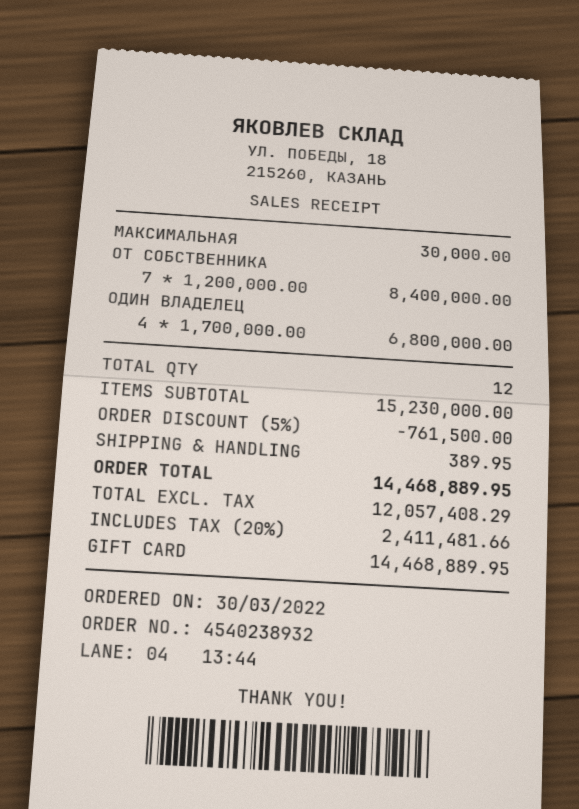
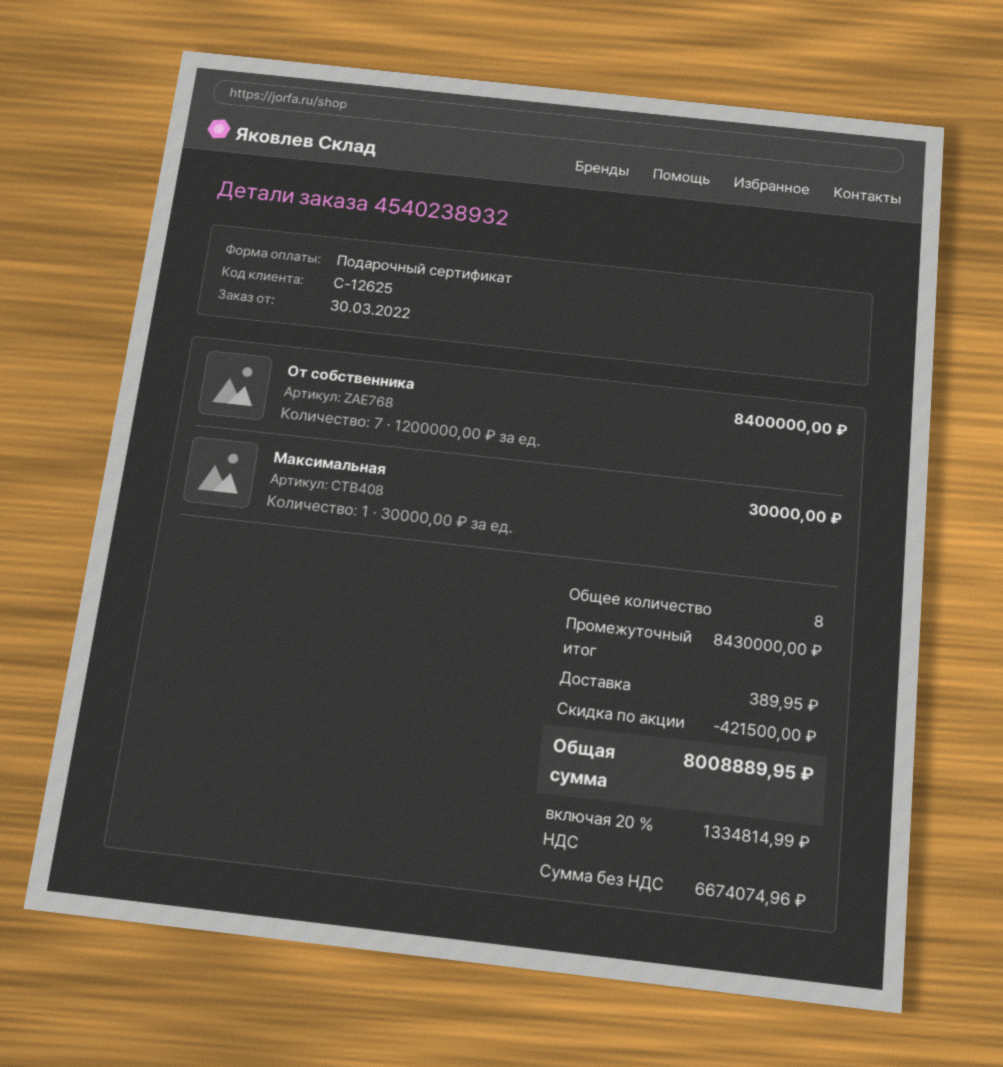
ОДИН ВЛАДЕЛЕЦ: 4 x 1700000.00 = 6800000.00 -> none
total quantity: 12 -> 8
subtotal: 15230000.00 -> 8430000.00
discount: 761500.00 -> 421500.00
net: 12057408.29 -> 6674074.96
tax: 20% = 2411481.66 -> 20% = 1334814.99
total: 14468889.95 -> 8008889.95

